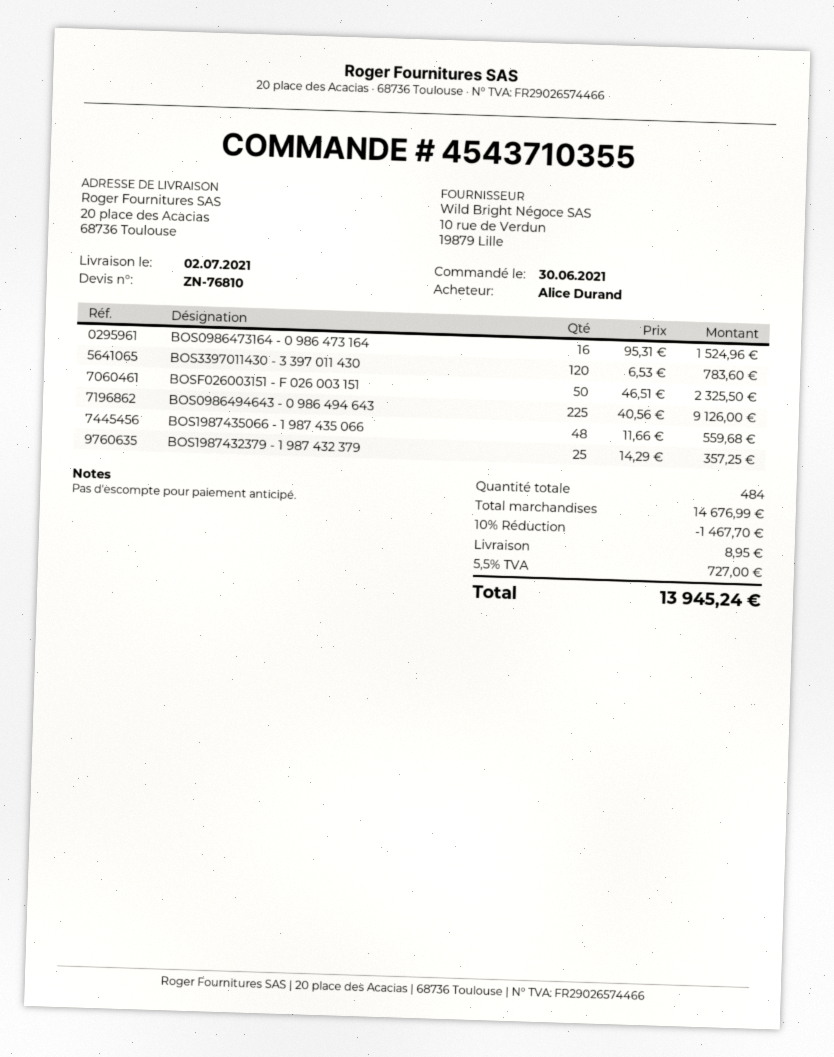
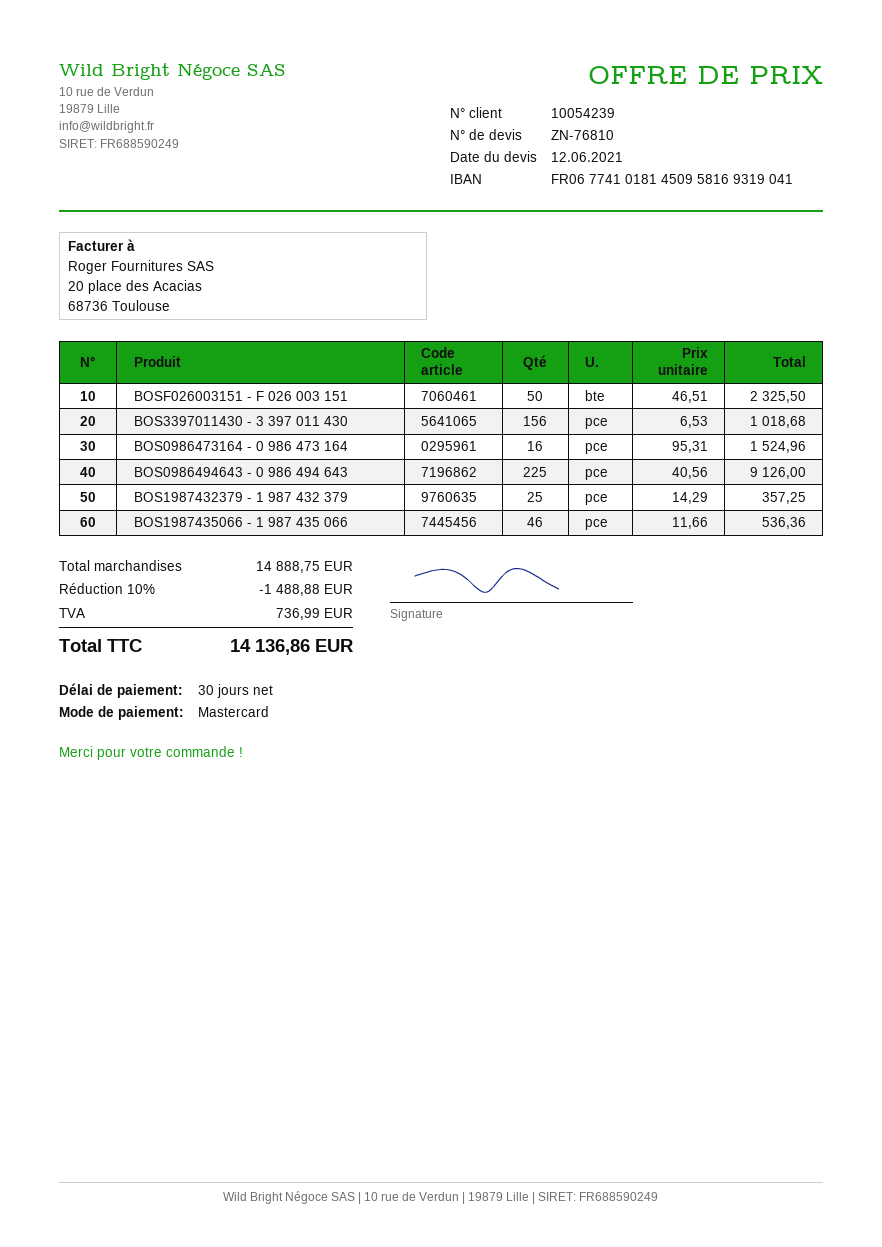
BOS3397011430 - 3 397 011 430: 120 x 6.53 = 783.60 -> 156 x 6.53 = 1018.68
BOS1987435066 - 1 987 435 066: 48 x 11.66 = 559.68 -> 46 x 11.66 = 536.36
subtotal: 14676.99 -> 14888.75
discount: 10% = 1467.70 -> 10% = 1488.88
shipping: 8.95 -> none
tax: 727.00 -> 736.99
total: 13945.24 -> 14136.86

